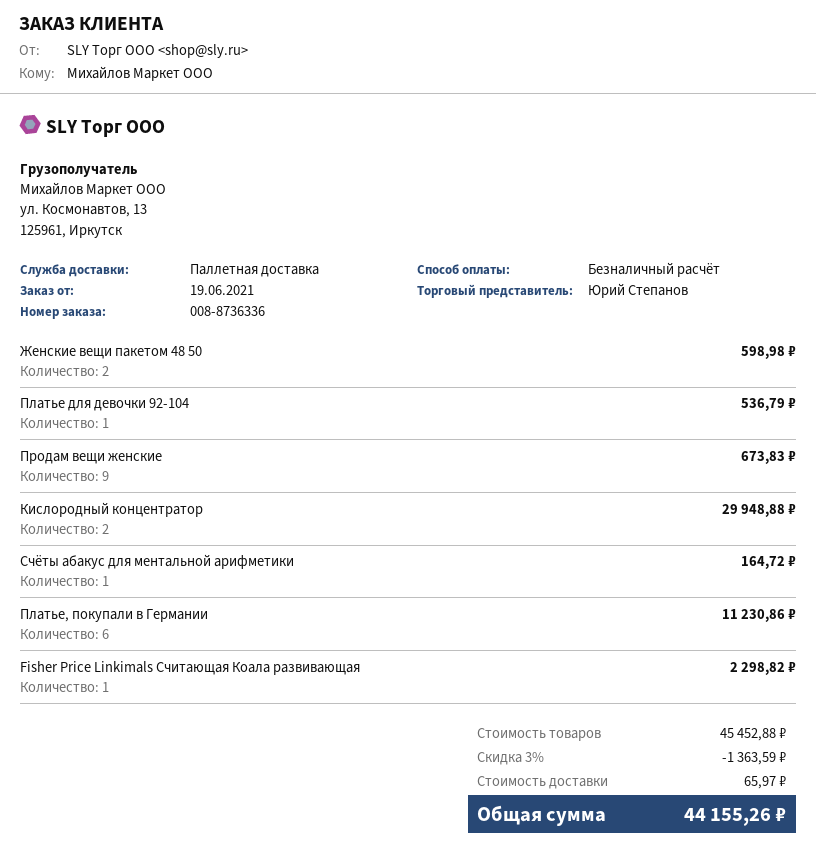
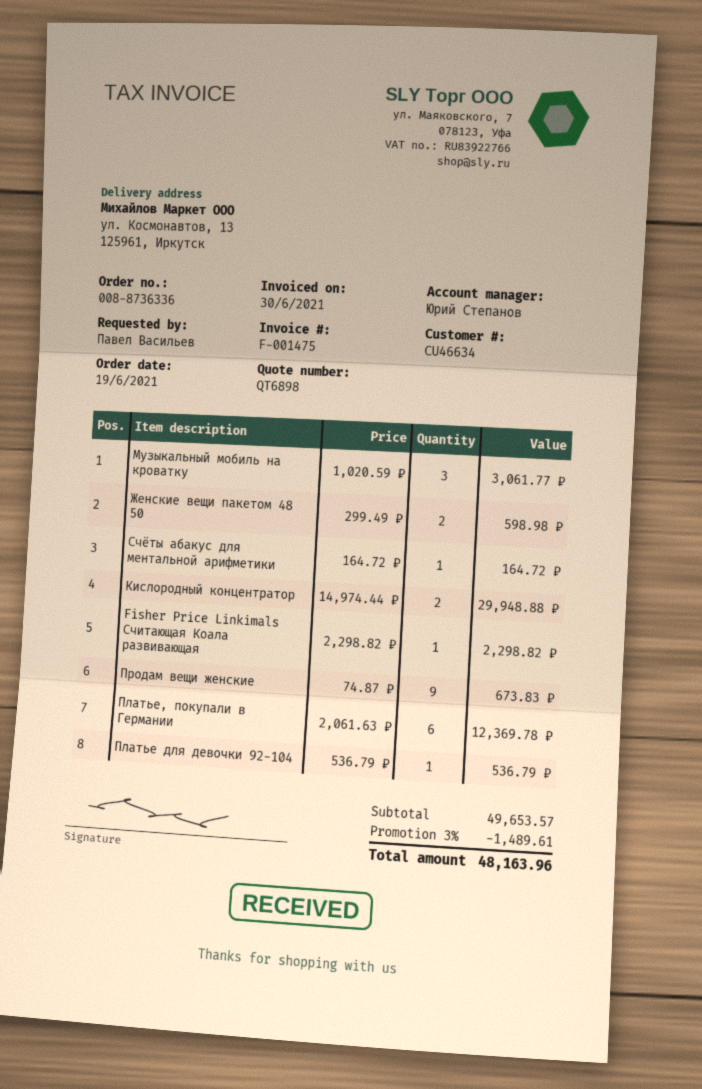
Платье, покупали в Германии: 6 for 11230.86 -> 6 for 12369.78
Музыкальный мобиль на кроватку: none -> 3 for 3061.77
subtotal: 45452.88 -> 49653.57
discount: 3% = 1363.59 -> 3% = 1489.61
shipping: 65.97 -> none
total: 44155.26 -> 48163.96

